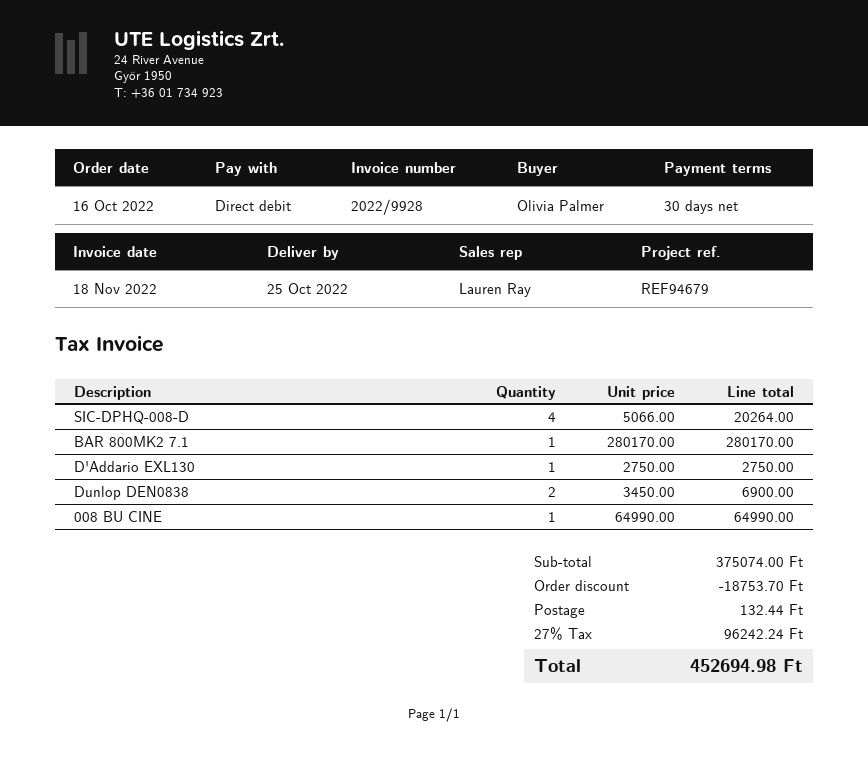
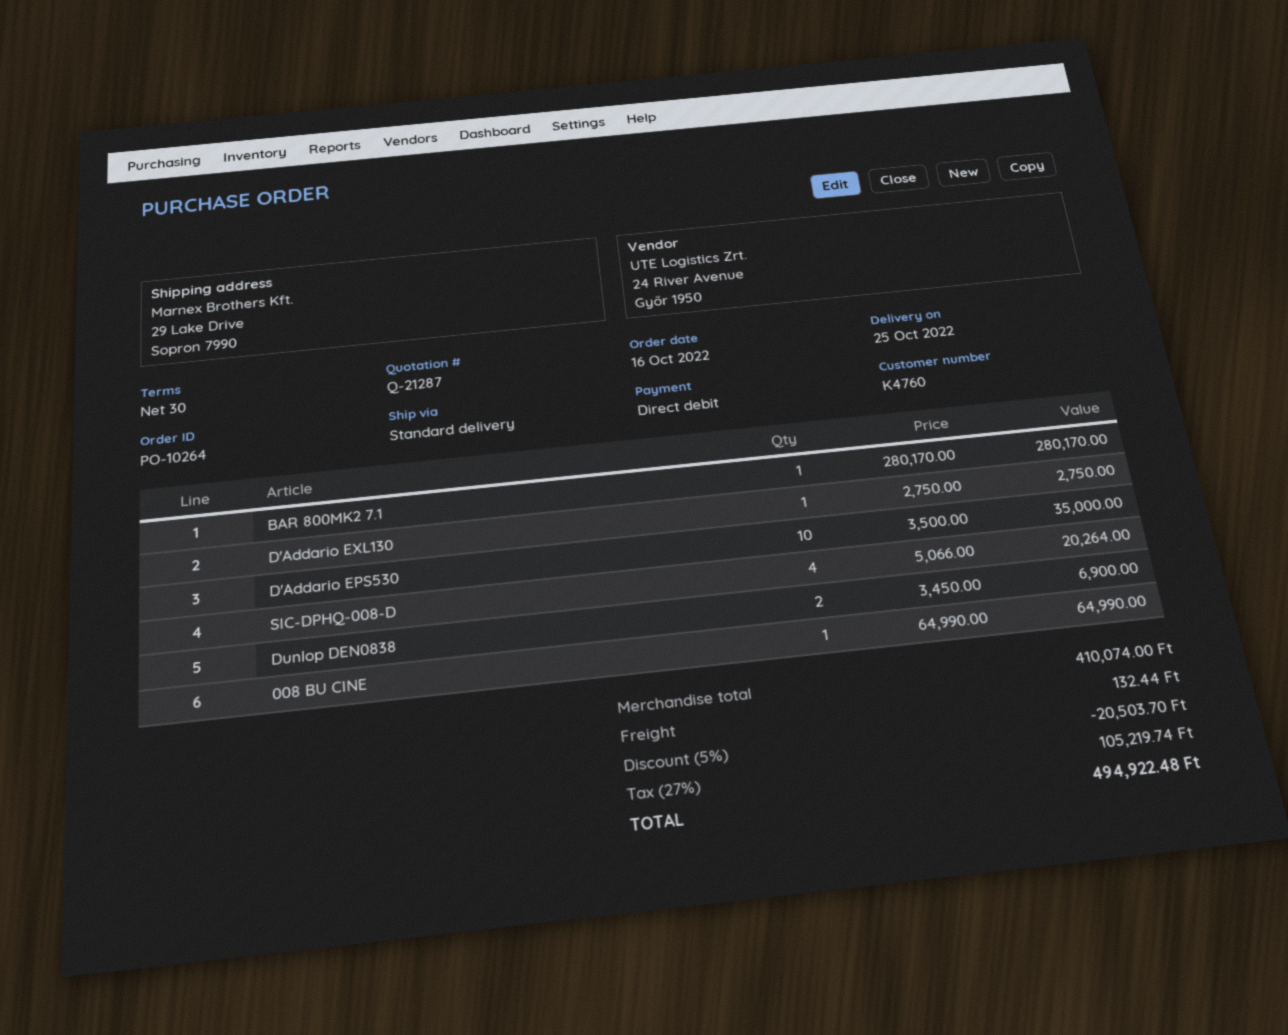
D'Addario EPS530: none -> 10 x 3500.00 = 35000.00
subtotal: 375074.00 -> 410074.00
discount: 18753.70 -> 20503.70
tax: 27% = 96242.24 -> 27% = 105219.74
total: 452694.98 -> 494922.48

